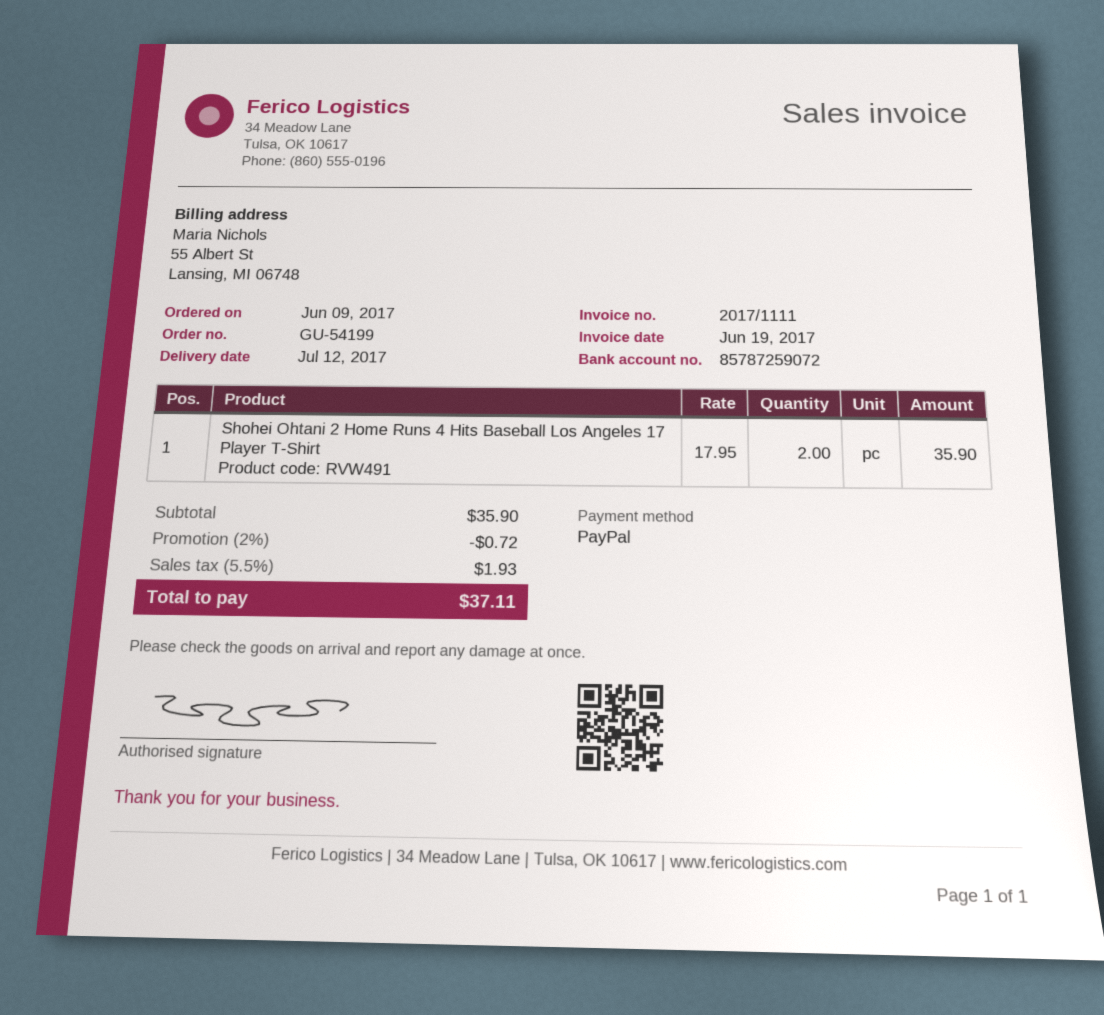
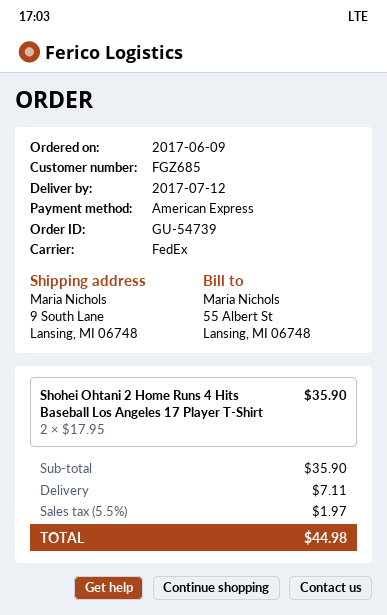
order number: GU-54199 -> GU-54739
payment method: PayPal -> American Express
discount: 2% = 0.72 -> none
shipping: none -> 7.11
tax: 5.5% = 1.93 -> 5.5% = 1.97
total: 37.11 -> 44.98

